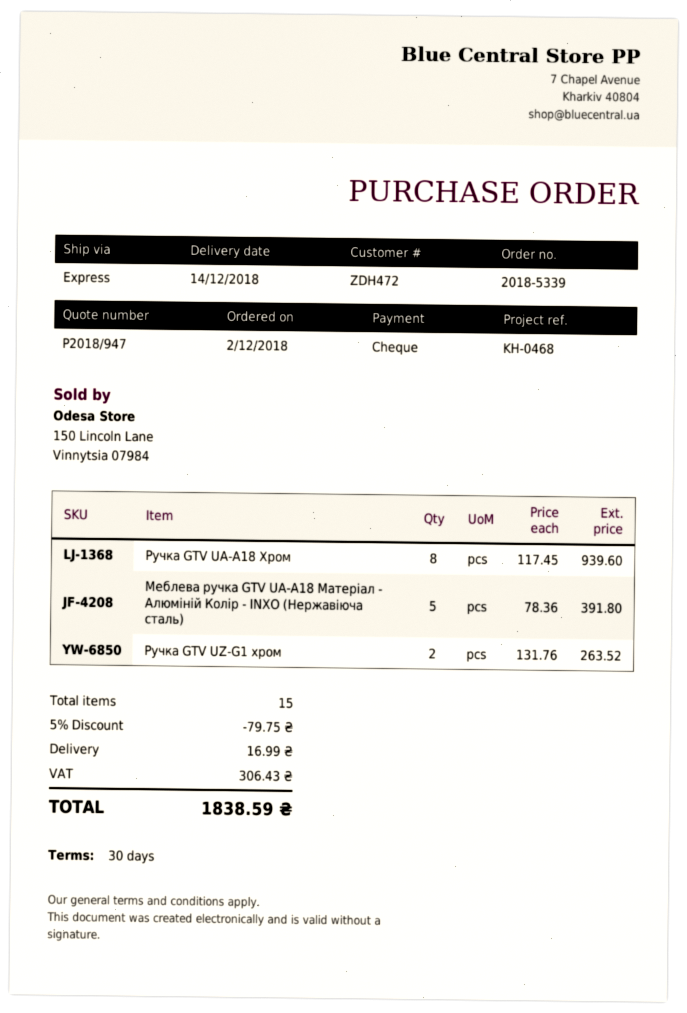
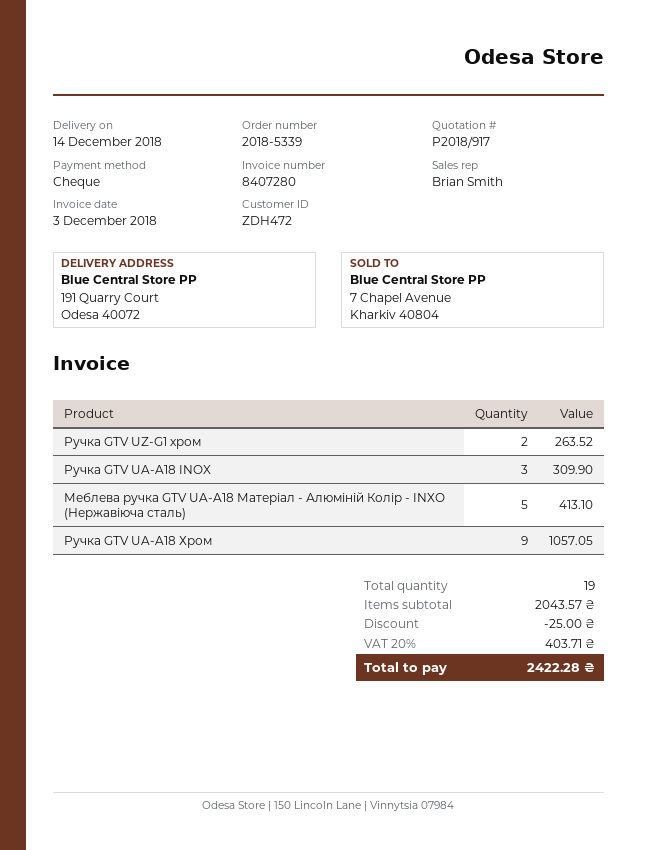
quote number: P2018/947 -> P2018/917
Ручка GTV UA-A18 Хром: 8 for 939.60 -> 9 for 1057.05
Меблева ручка GTV UA-A18 Матеріал - Алюміній Колір - INXO (Нержавіюча сталь): 5 for 391.80 -> 5 for 413.10
Ручка GTV UA-A18 INOX: none -> 3 for 309.90
total quantity: 15 -> 19
discount: 79.75 -> 25.00
shipping: 16.99 -> none
tax: 306.43 -> 403.71
total: 1838.59 -> 2422.28

